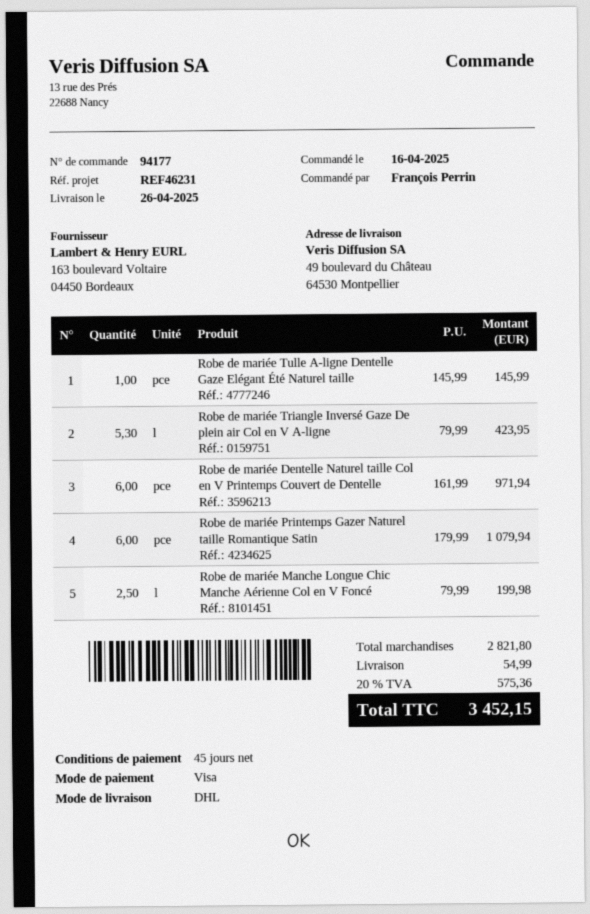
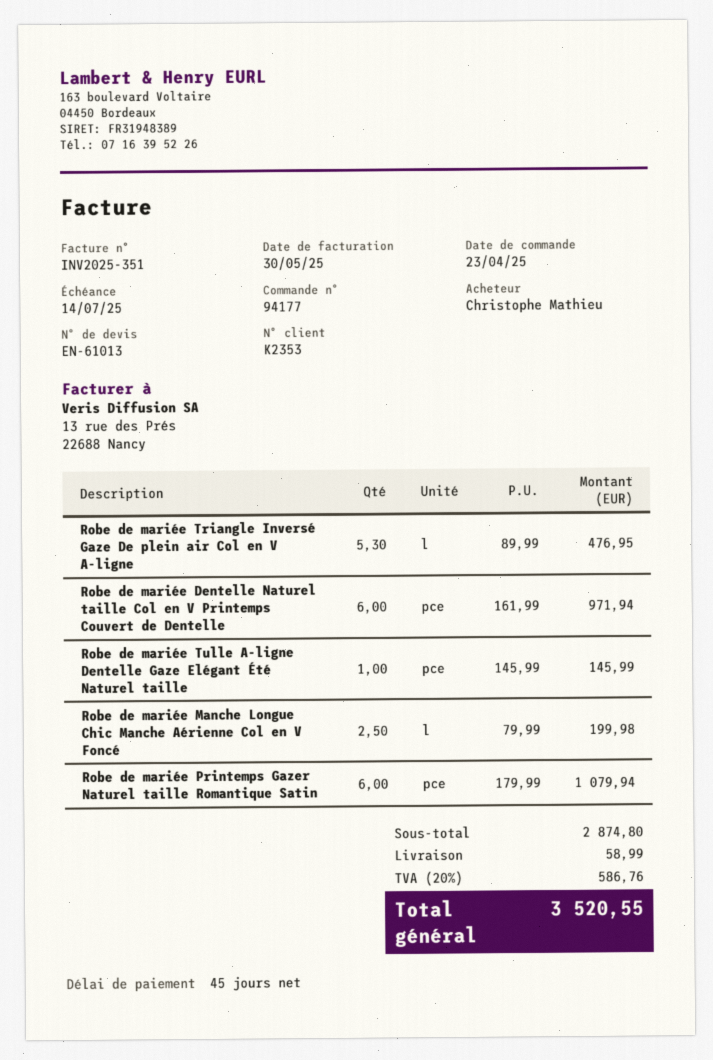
order date: 2025-04-16 -> 2025-04-23
ordered by: François Perrin -> Christophe Mathieu
Robe de mariée Triangle Inversé Gaze De plein air Col en V A-ligne: 5.3 x 79.99 = 423.95 -> 5.3 x 89.99 = 476.95
subtotal: 2821.80 -> 2874.80
shipping: 54.99 -> 58.99
tax: 20% = 575.36 -> 20% = 586.76
total: 3452.15 -> 3520.55

